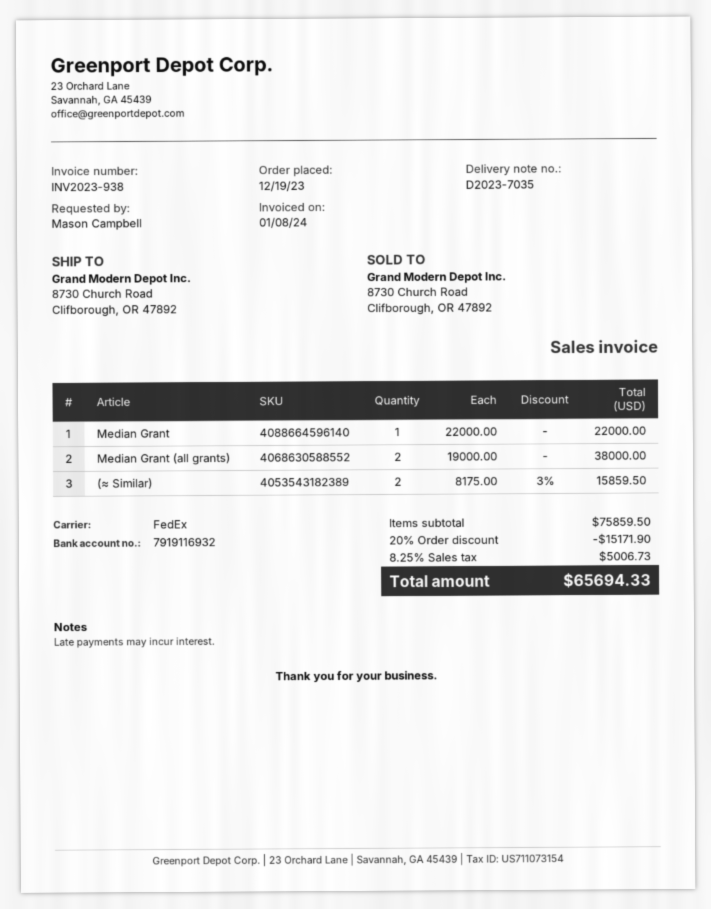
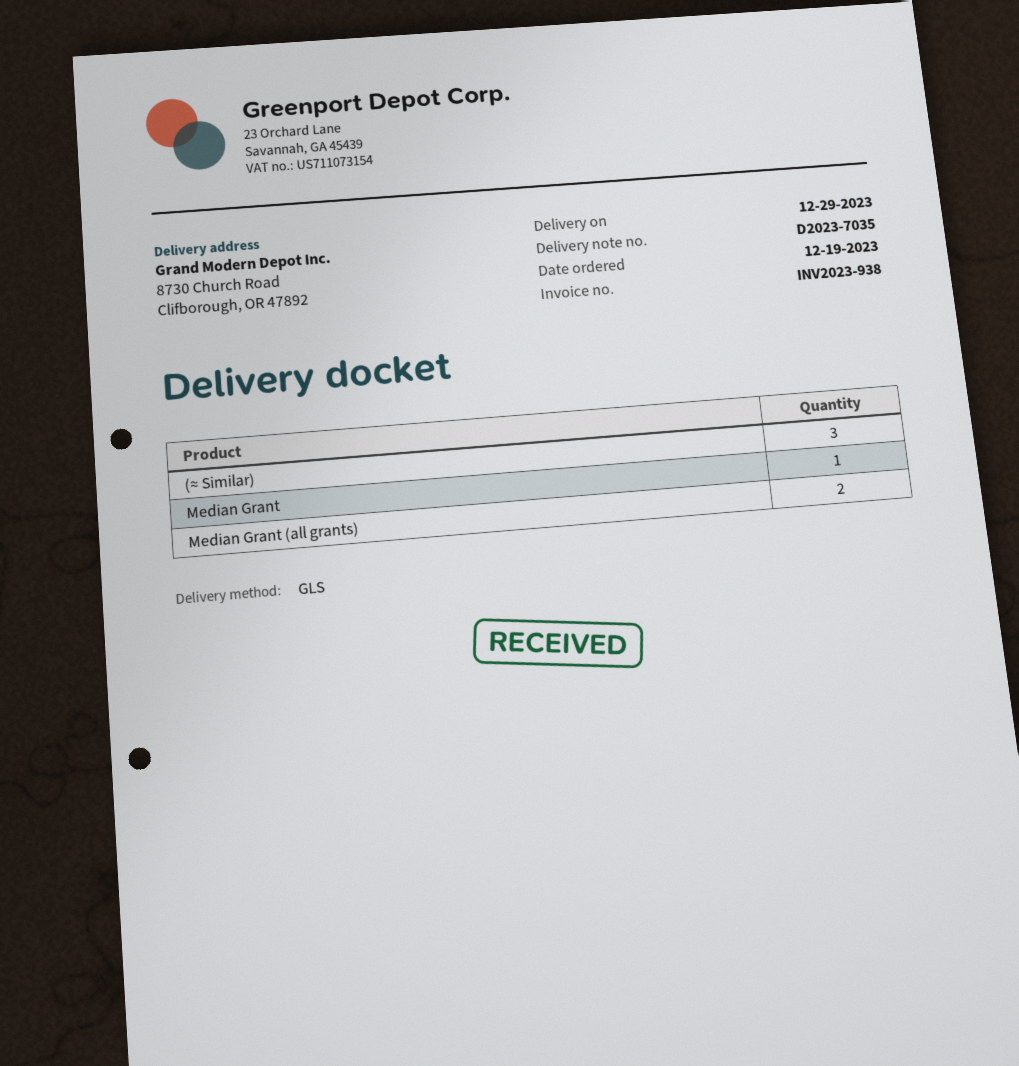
shipping method: FedEx -> GLS
(≈ Similar): 2 -> 3

